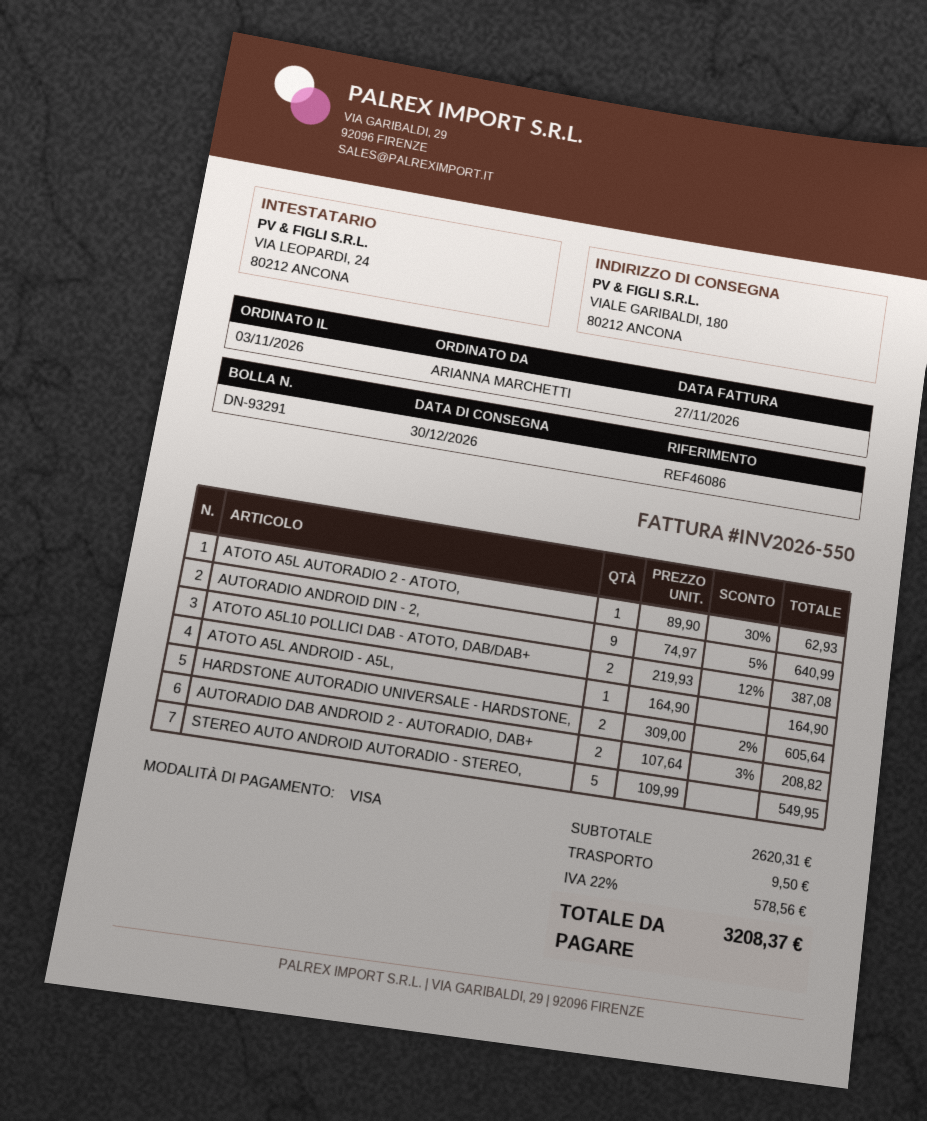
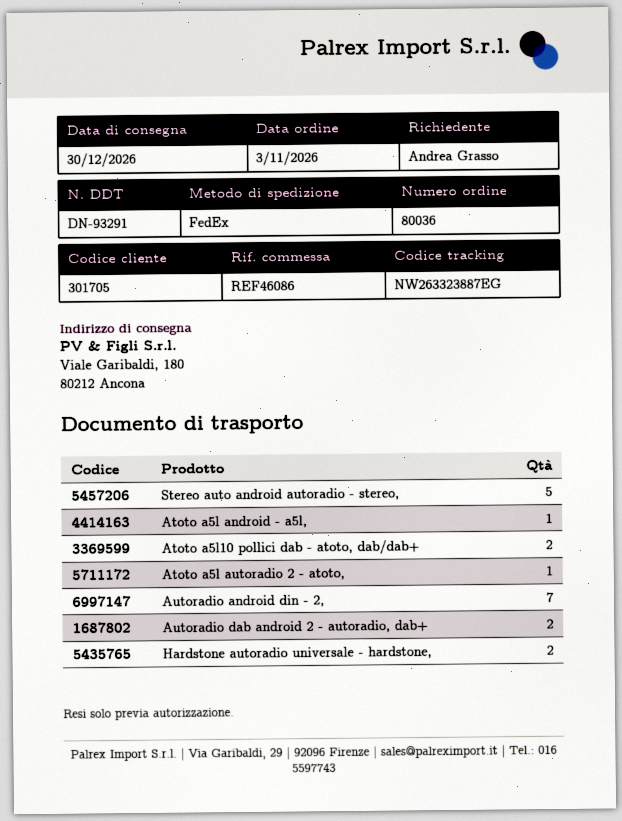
ordered by: ARIANNA MARCHETTI -> Andrea Grasso
AUTORADIO ANDROID DIN - 2,: 9 -> 7

